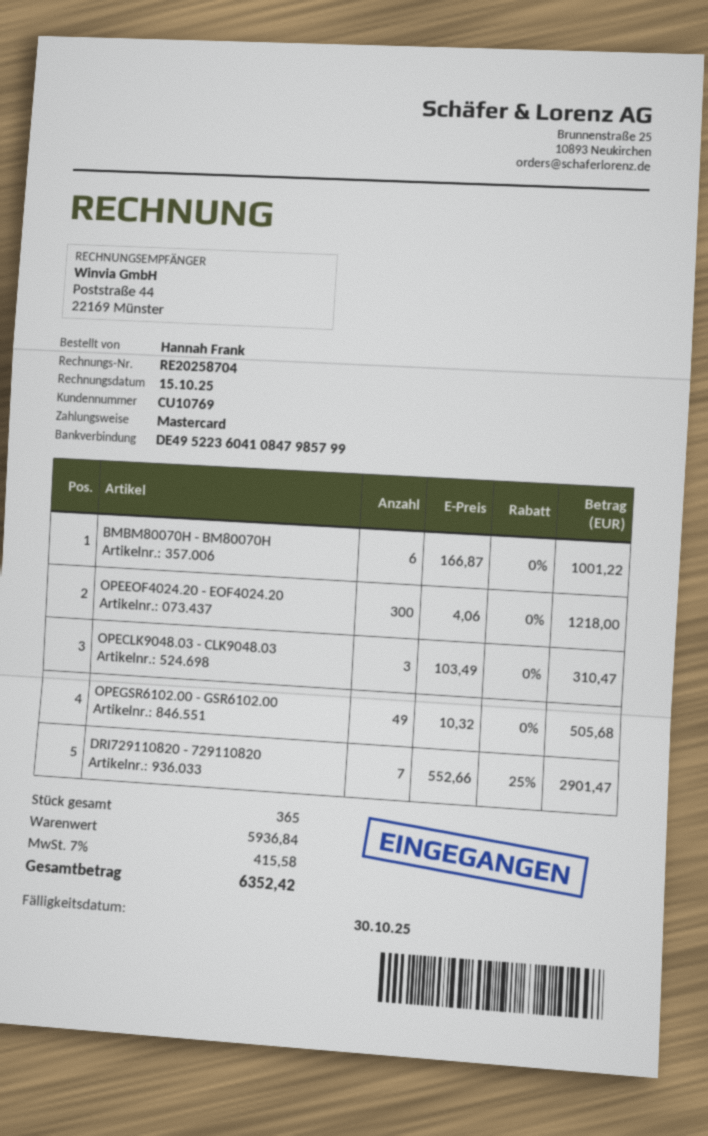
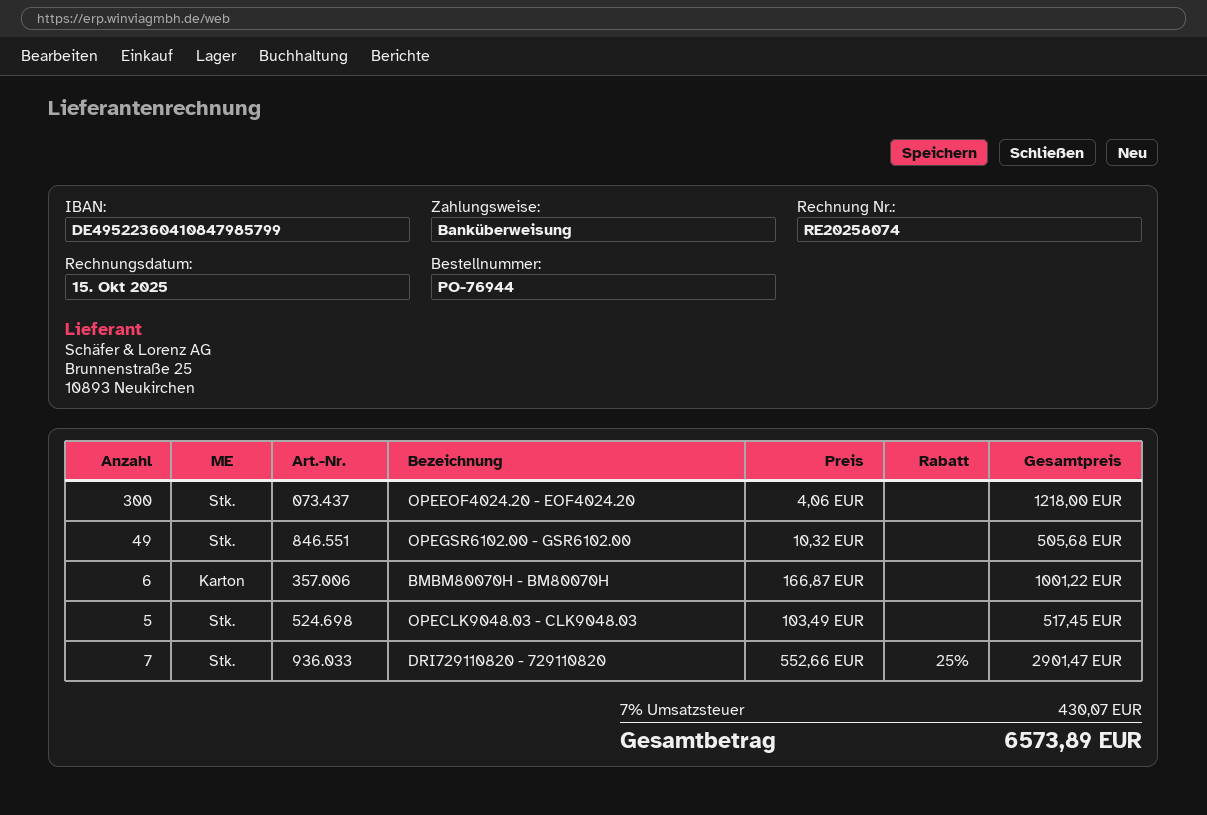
invoice number: RE20258704 -> RE20258074
payment method: Mastercard -> bank transfer
OPECLK9048.03 - CLK9048.03: 3 x 103.49 = 310.47 -> 5 x 103.49 = 517.45
tax: 7% = 415.58 -> 7% = 430.07
total: 6352.42 -> 6573.89

